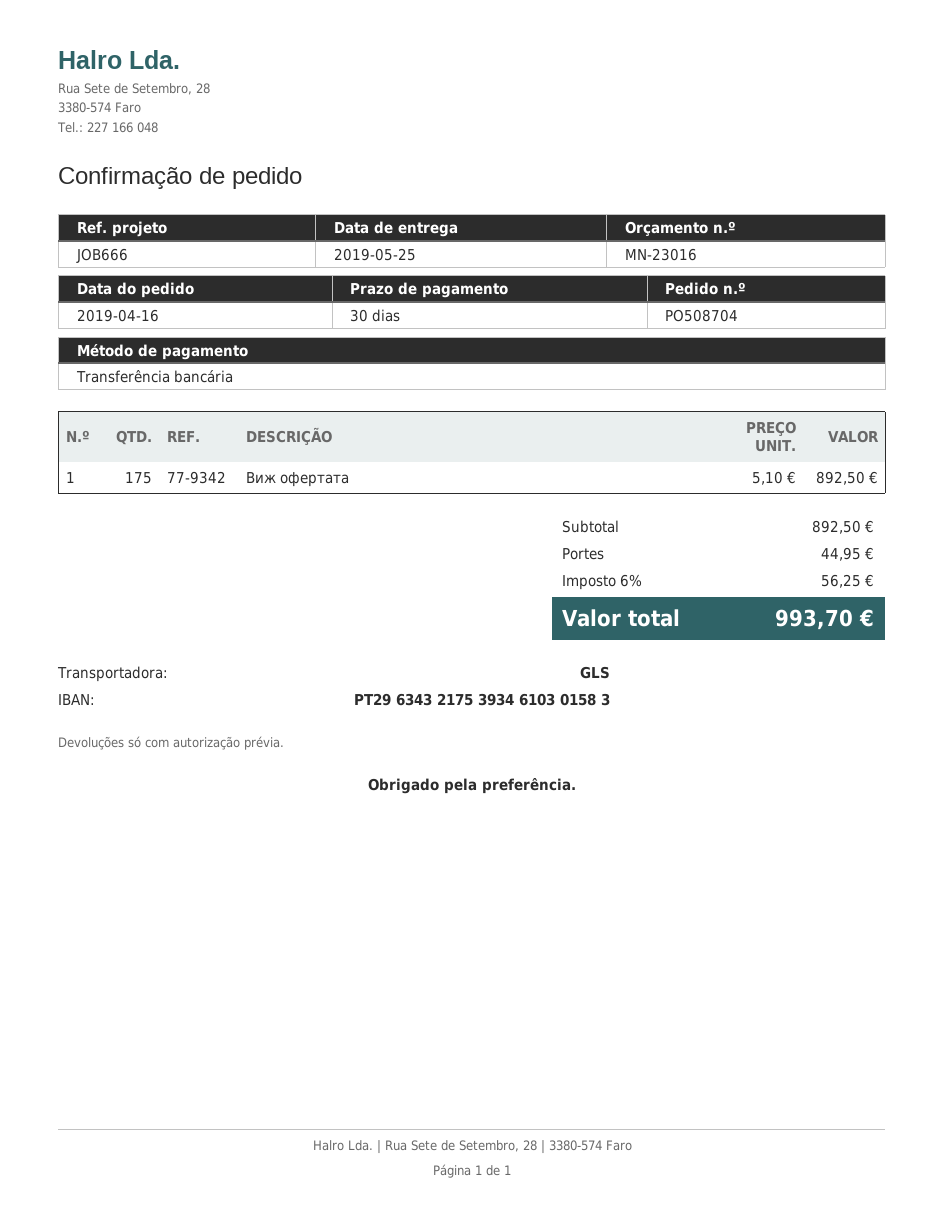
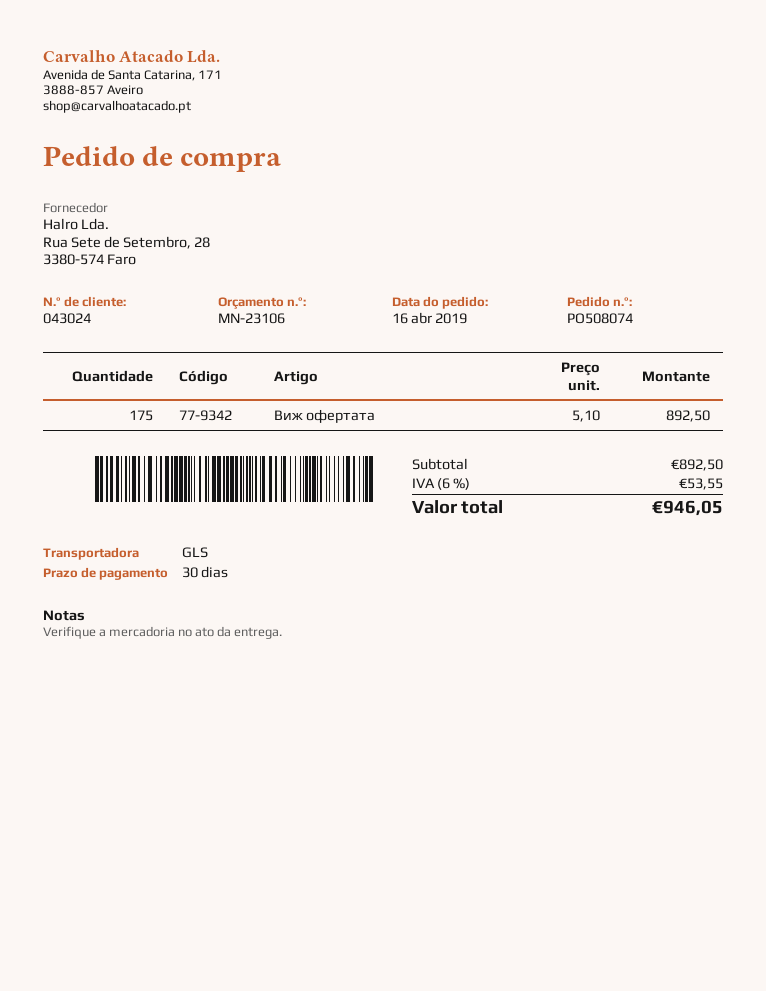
quote number: MN-23016 -> MN-23106
order number: PO508704 -> PO508074
shipping: 44.95 -> none
tax: 6% = 56.25 -> 6% = 53.55
total: 993.70 -> 946.05

